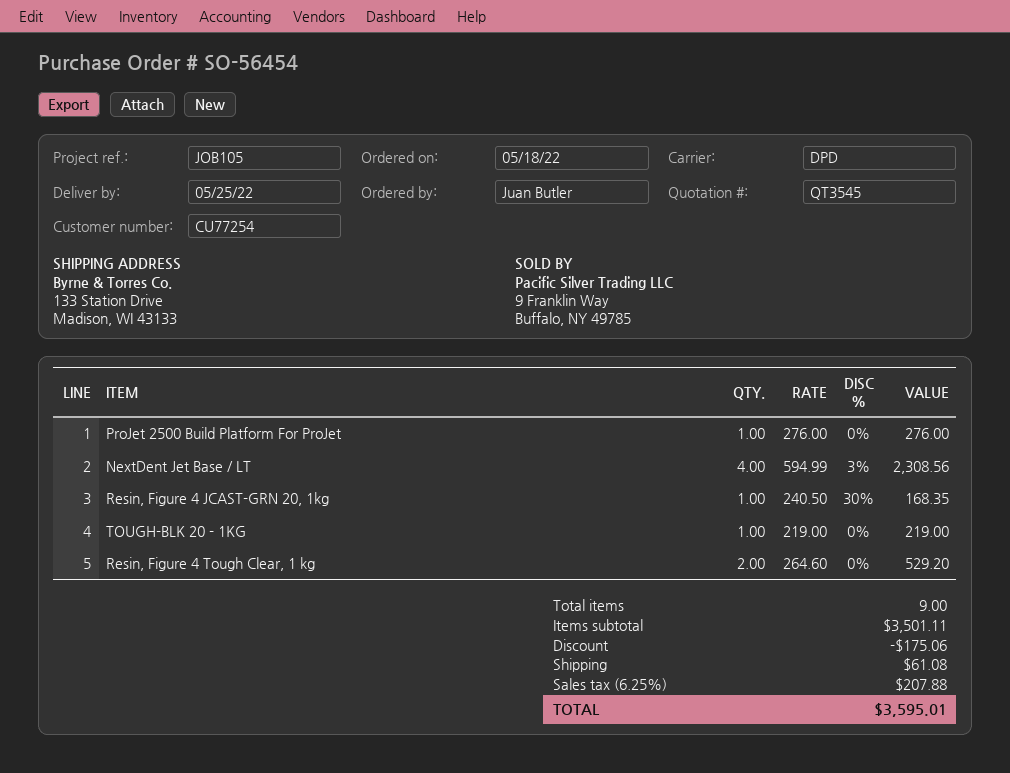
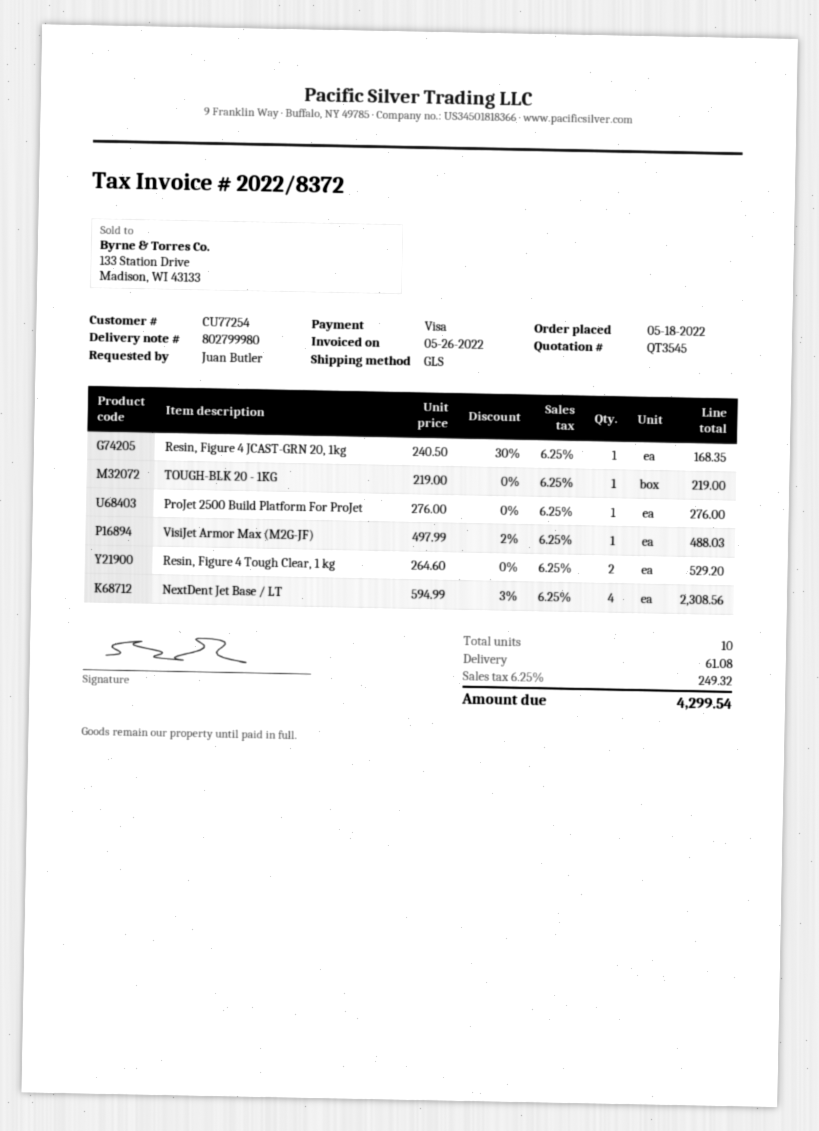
shipping method: DPD -> GLS
VisiJet Armor Max (M2G-JF): none -> 1 x 497.99 - 2% = 488.03
total quantity: 9 -> 10
discount: 175.06 -> none
tax: 6.25% = 207.88 -> 6.25% = 249.32
total: 3595.01 -> 4299.54

